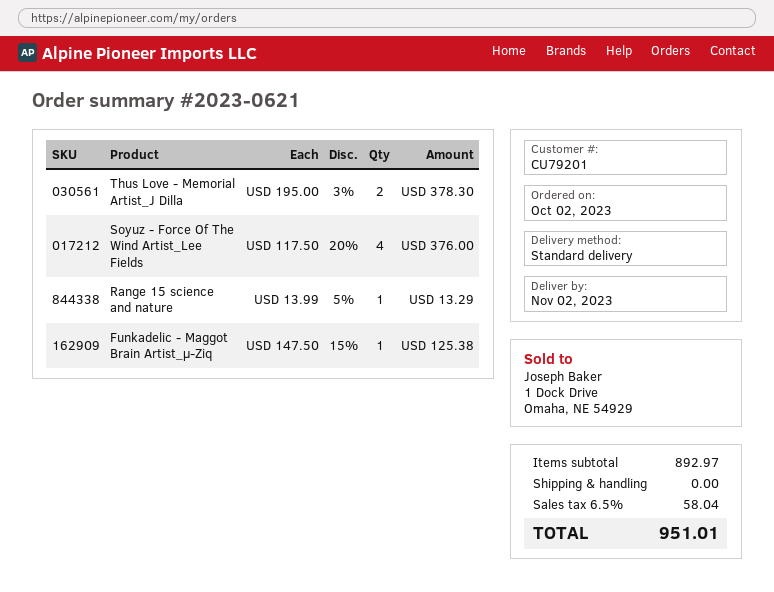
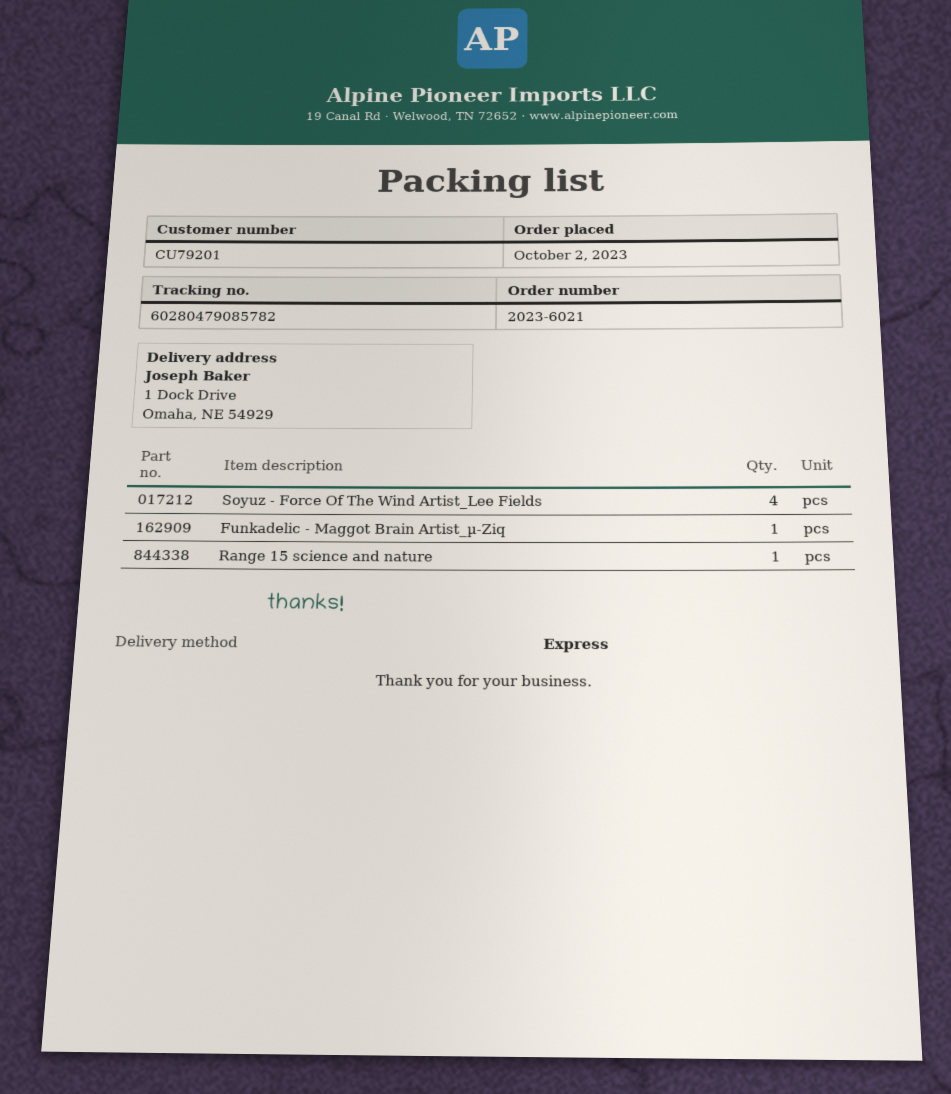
order number: 2023-0621 -> 2023-6021
shipping method: standard -> express
Thus Love - Memorial Artist_J Dilla: 2 -> none

